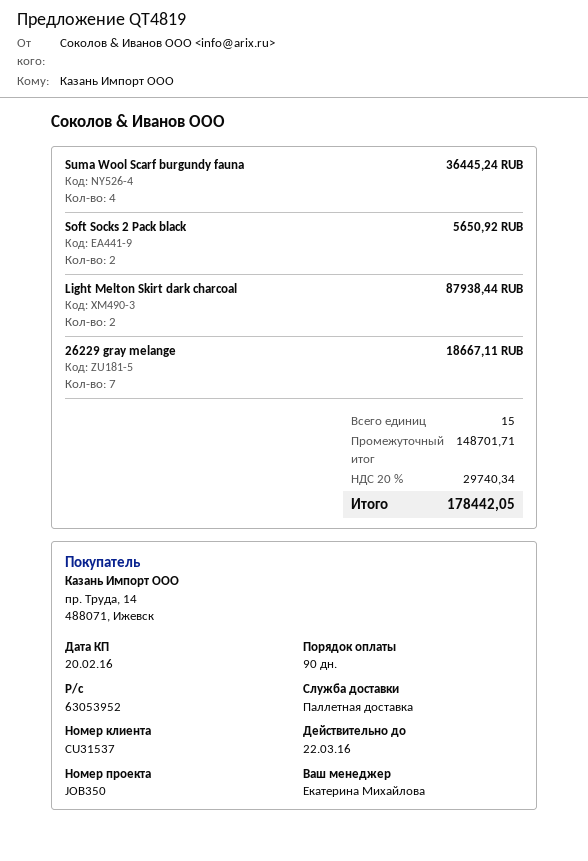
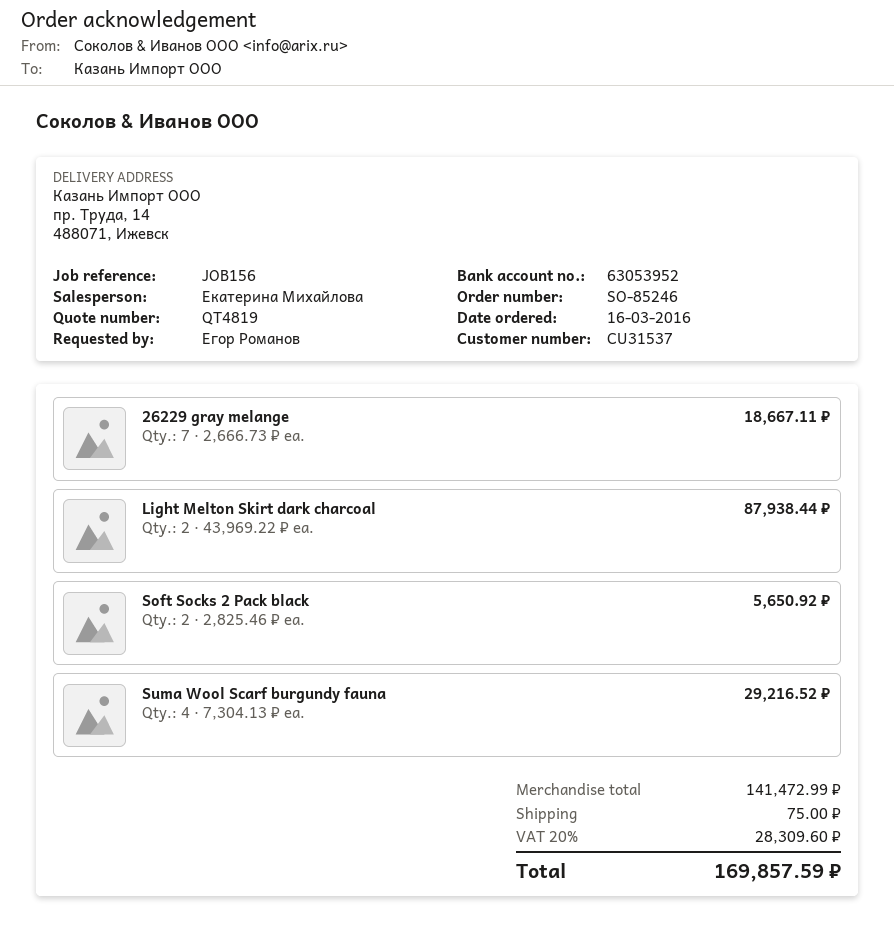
reference: JOB350 -> JOB156
Suma Wool Scarf burgundy fauna: 4 for 36445.24 -> 4 for 29216.52
subtotal: 148701.71 -> 141472.99
shipping: none -> 75.00
tax: 20% = 29740.34 -> 20% = 28309.60
total: 178442.05 -> 169857.59

